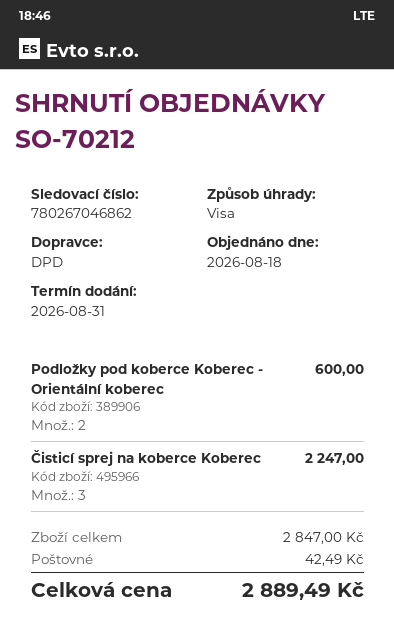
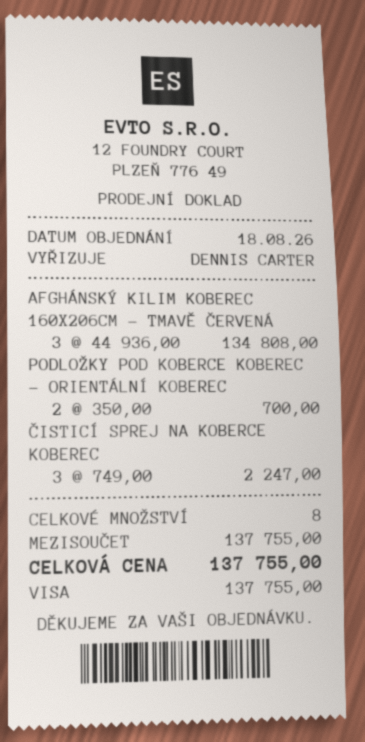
Podložky pod koberce Koberec - Orientální koberec: 2 for 600.00 -> 2 for 700.00
AFGHÁNSKÝ KILIM KOBEREC 160X206CM - TMAVĚ ČERVENÁ: none -> 3 for 134808.00
subtotal: 2847.00 -> 137755.00
shipping: 42.49 -> none
total: 2889.49 -> 137755.00

